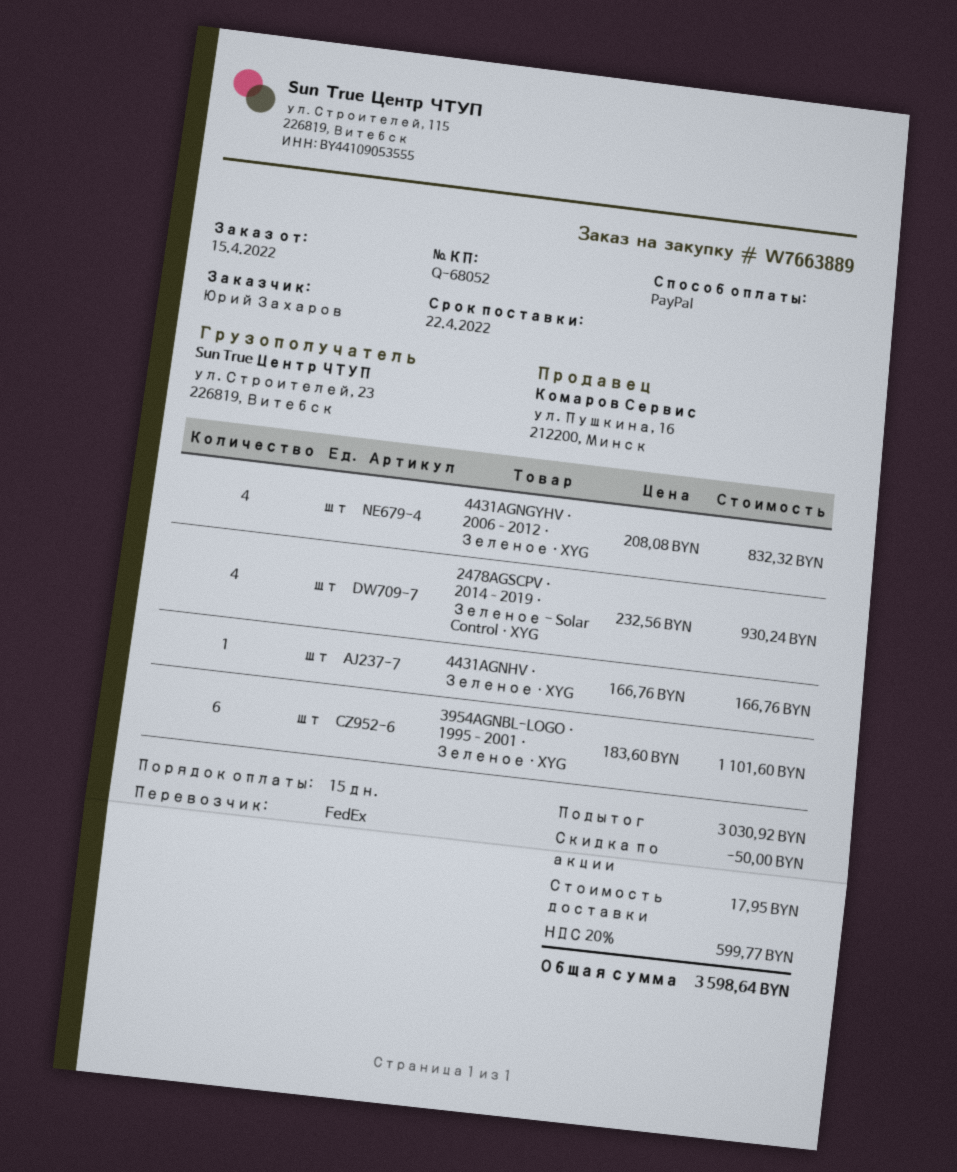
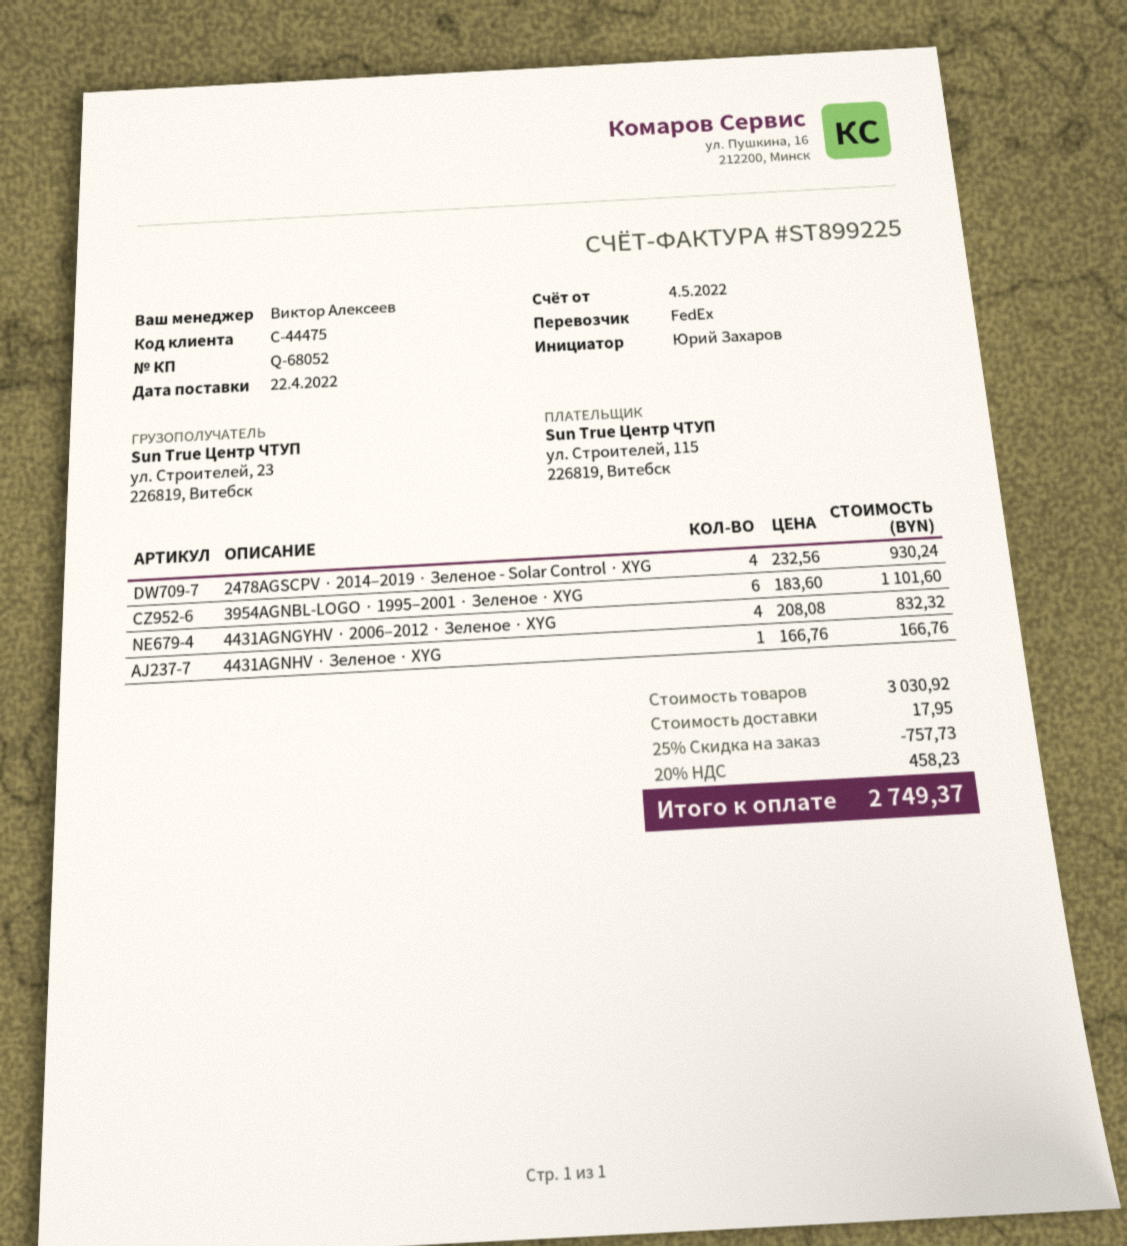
discount: 50.00 -> 757.73
tax: 20% = 599.77 -> 20% = 458.23
total: 3598.64 -> 2749.37

